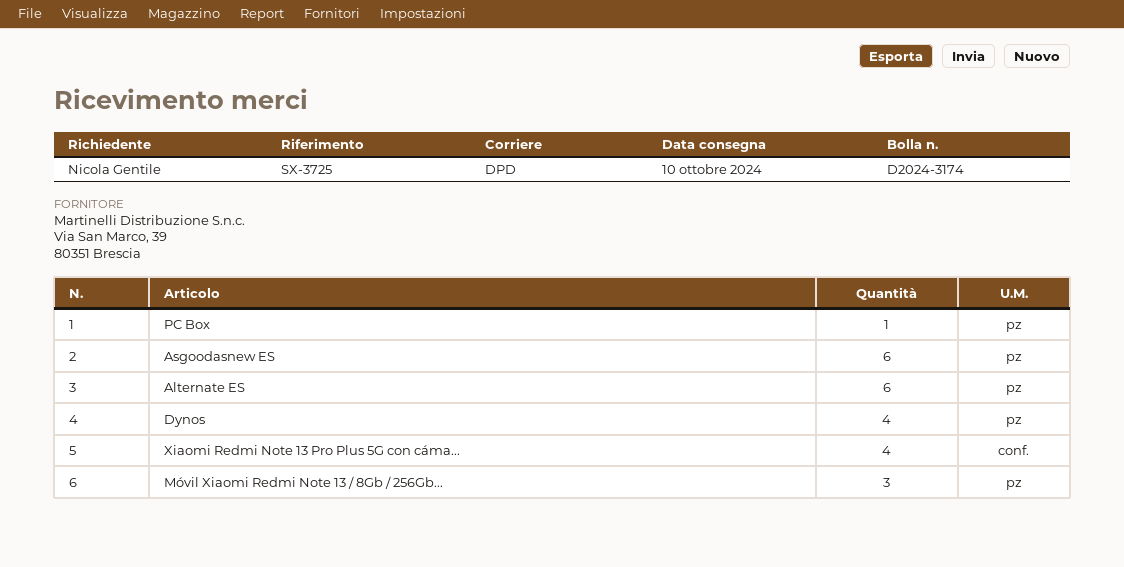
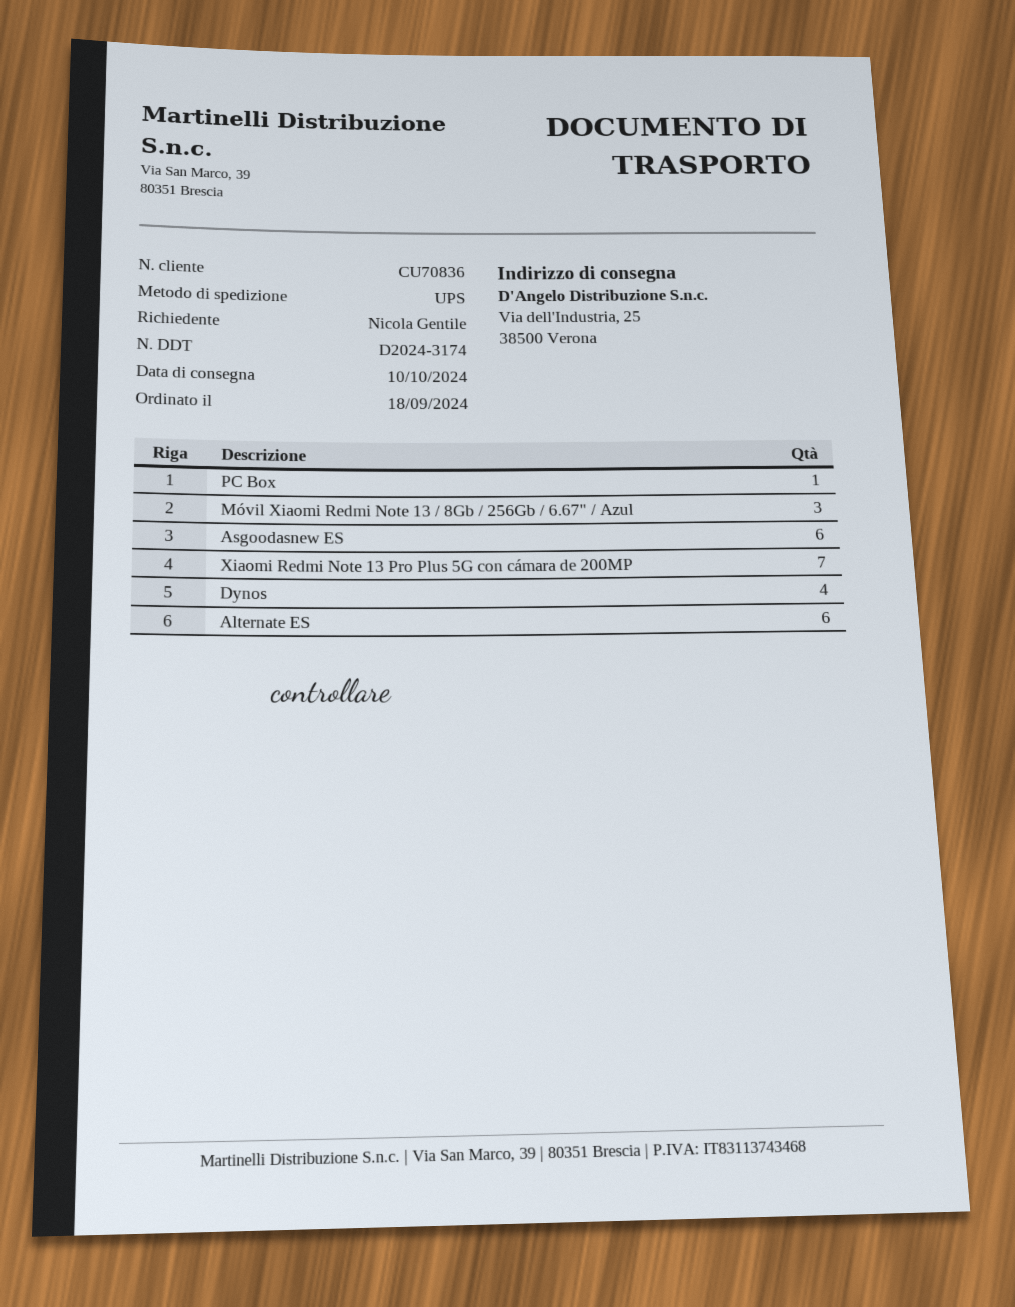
shipping method: DPD -> UPS
Xiaomi Redmi Note 13 Pro Plus 5G con cáma...: 4 -> 7

